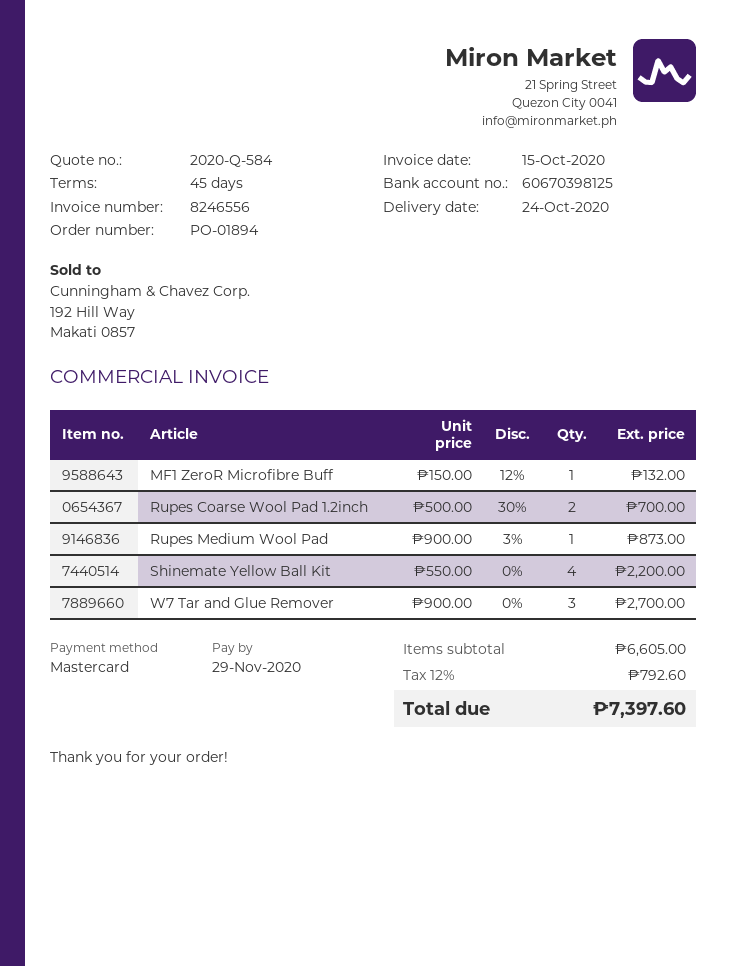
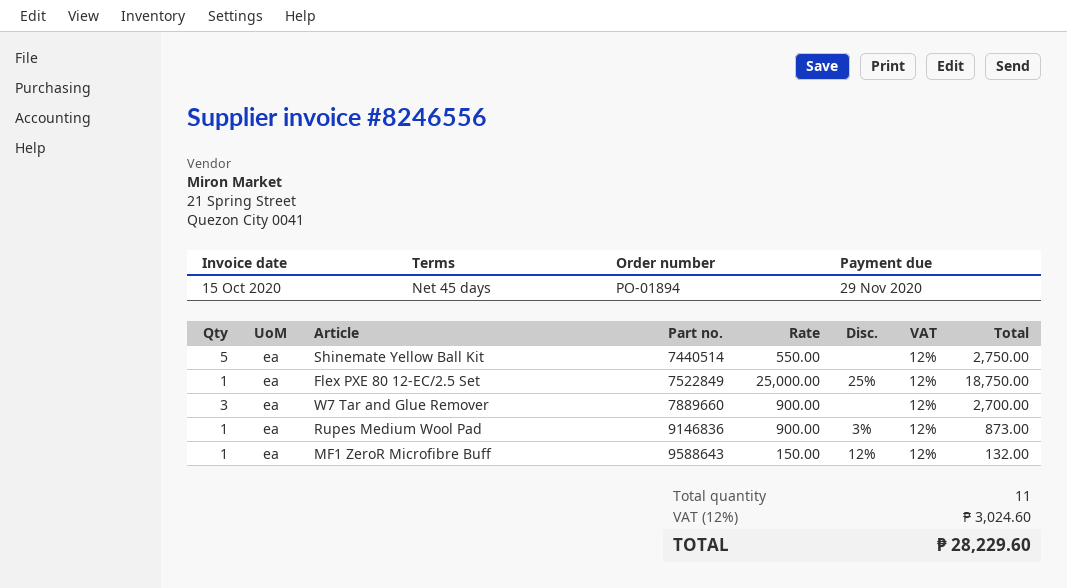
Rupes Coarse Wool Pad 1.2inch: 2 x 500.00 - 30% = 700.00 -> none
Shinemate Yellow Ball Kit: 4 x 550.00 = 2200.00 -> 5 x 550.00 = 2750.00
Flex PXE 80 12-EC/2.5 Set: none -> 1 x 25000.00 - 25% = 18750.00
tax: 12% = 792.60 -> 12% = 3024.60
total: 7397.60 -> 28229.60

